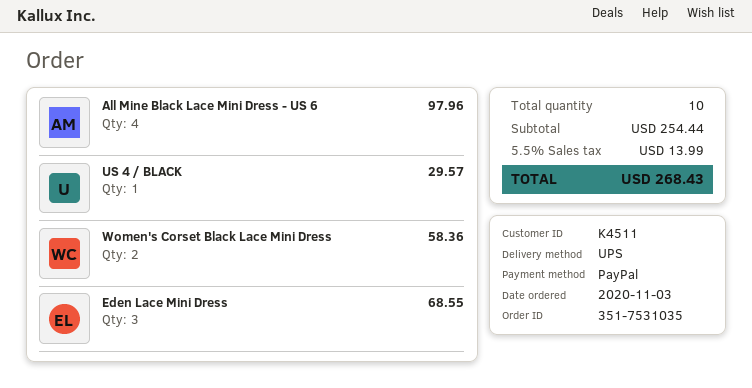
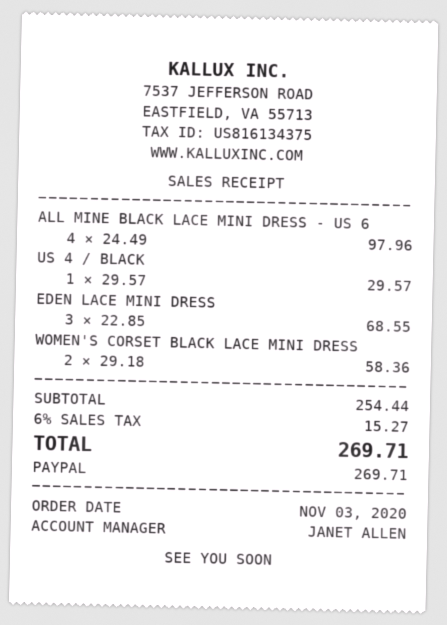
tax: 5.5% = 13.99 -> 6% = 15.27
total: 268.43 -> 269.71

